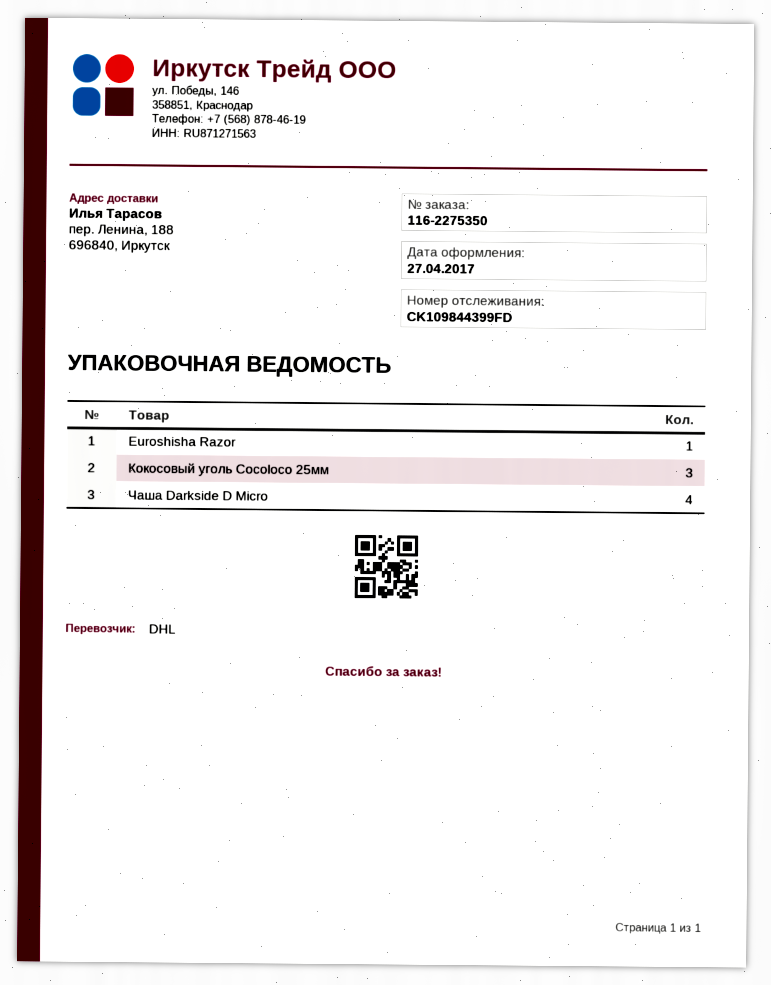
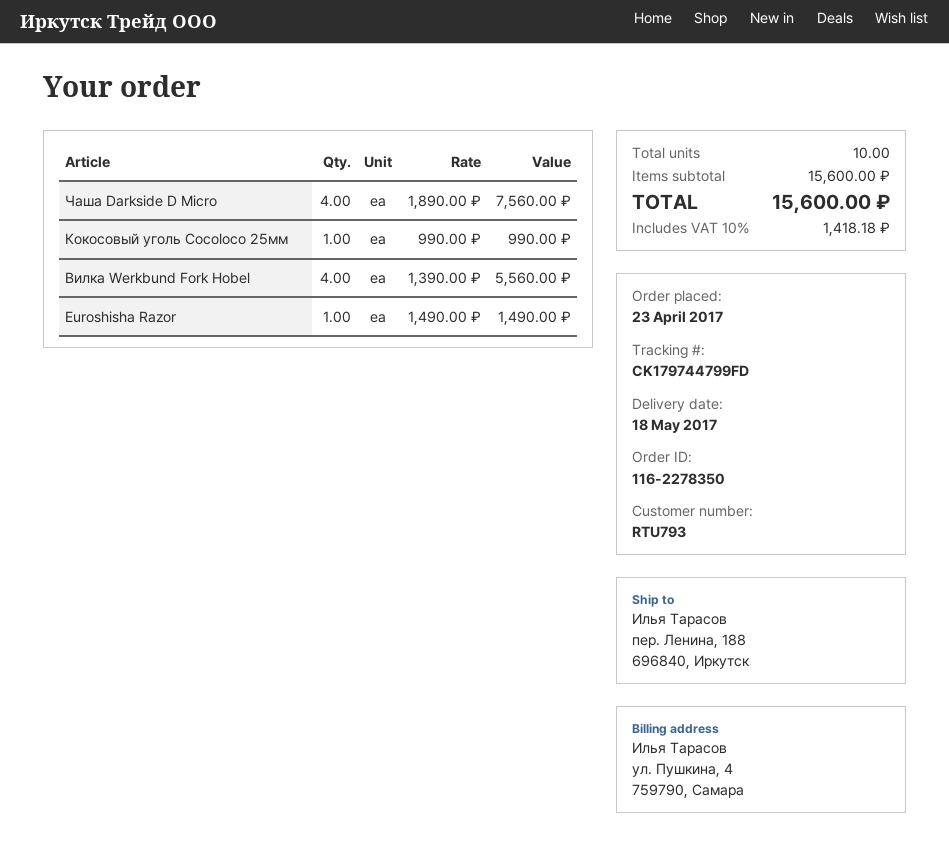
order number: 116-2275350 -> 116-2278350
order date: 2017-04-27 -> 2017-04-23
tracking number: CK109844399FD -> CK179744799FD
Кокосовый уголь Cocoloco 25мм: 3 -> 1
Вилка Werkbund Fork Hobel: none -> 4

